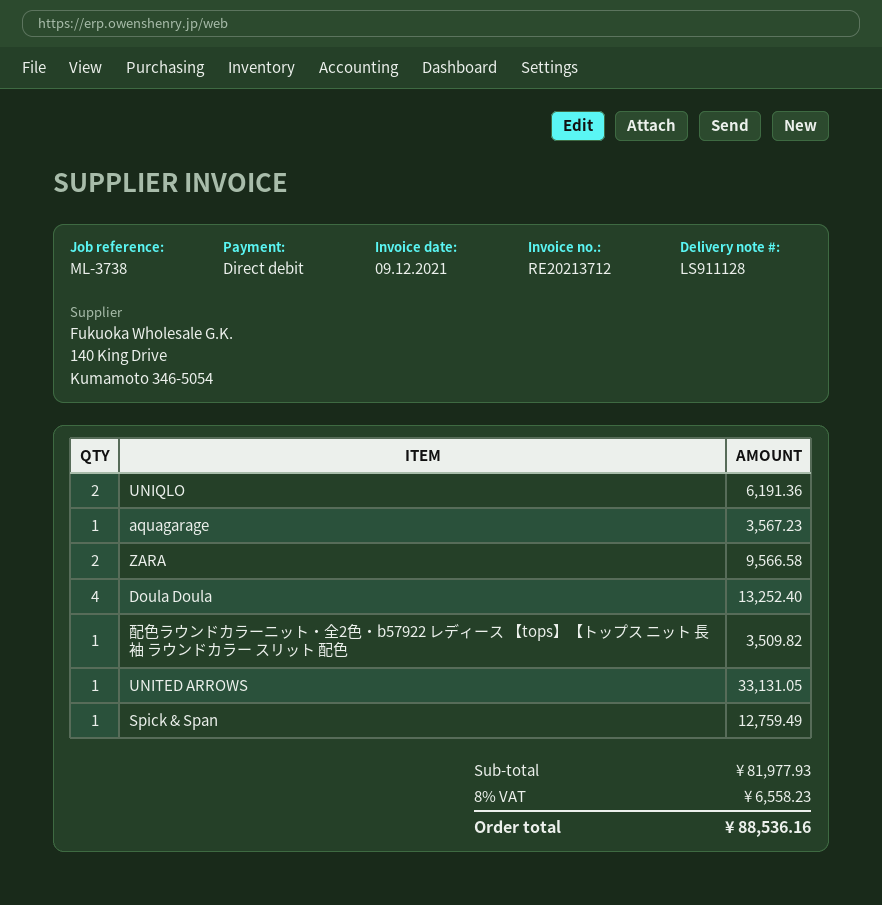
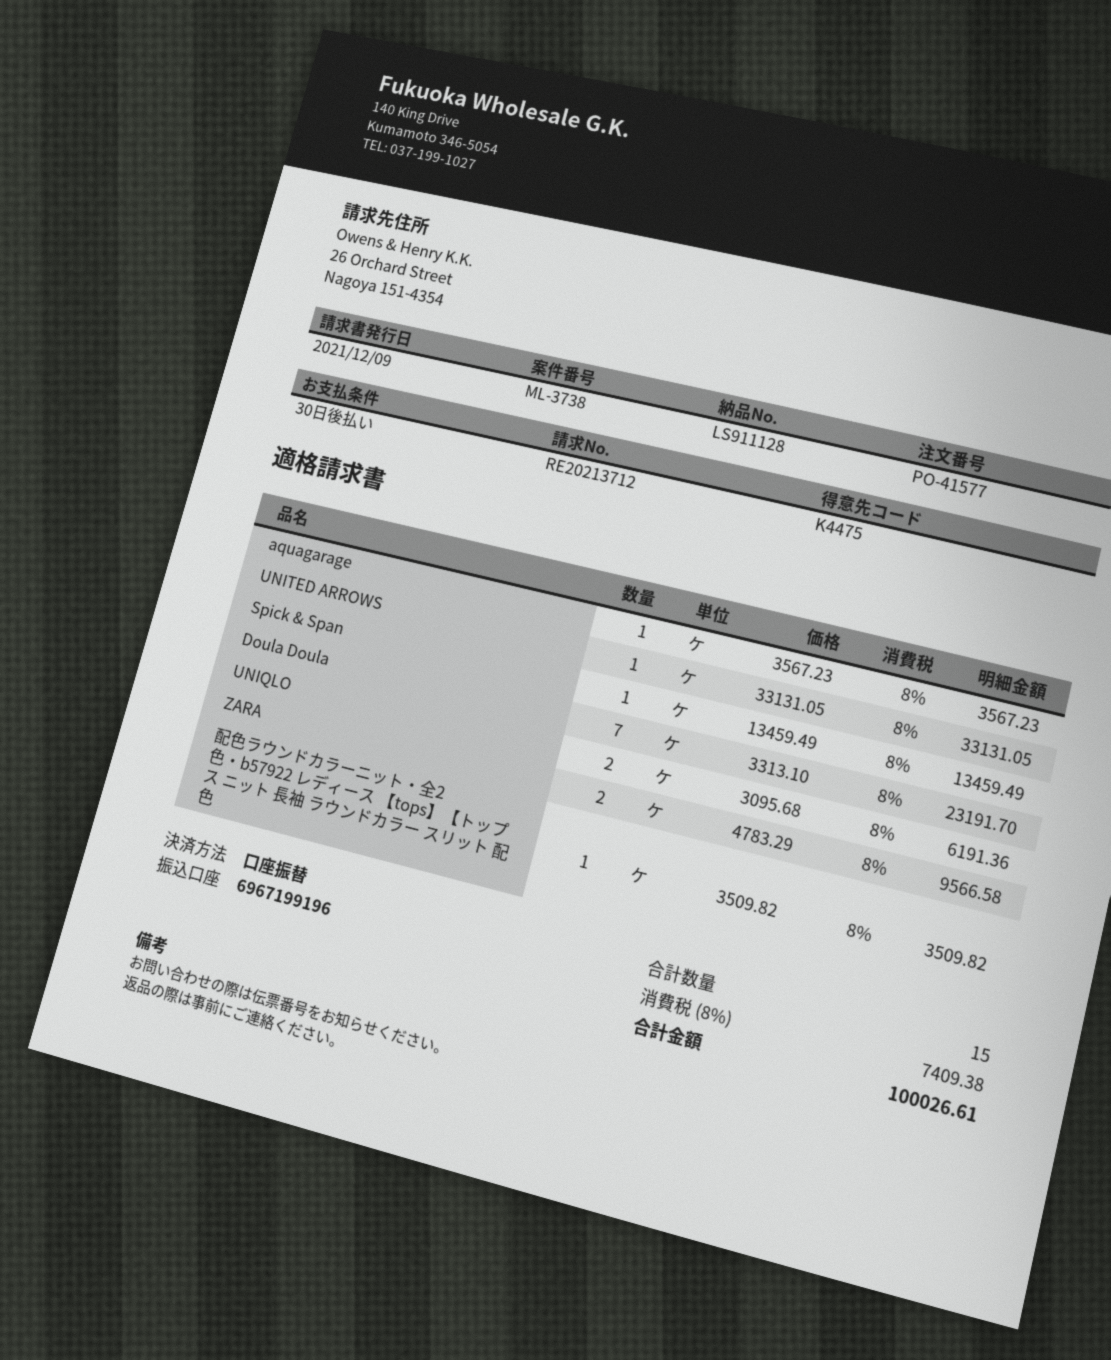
Doula Doula: 4 for 13252.40 -> 7 for 23191.70
Spick & Span: 1 for 12759.49 -> 1 for 13459.49
tax: 8% = 6558.23 -> 8% = 7409.38
total: 88536.16 -> 100026.61

